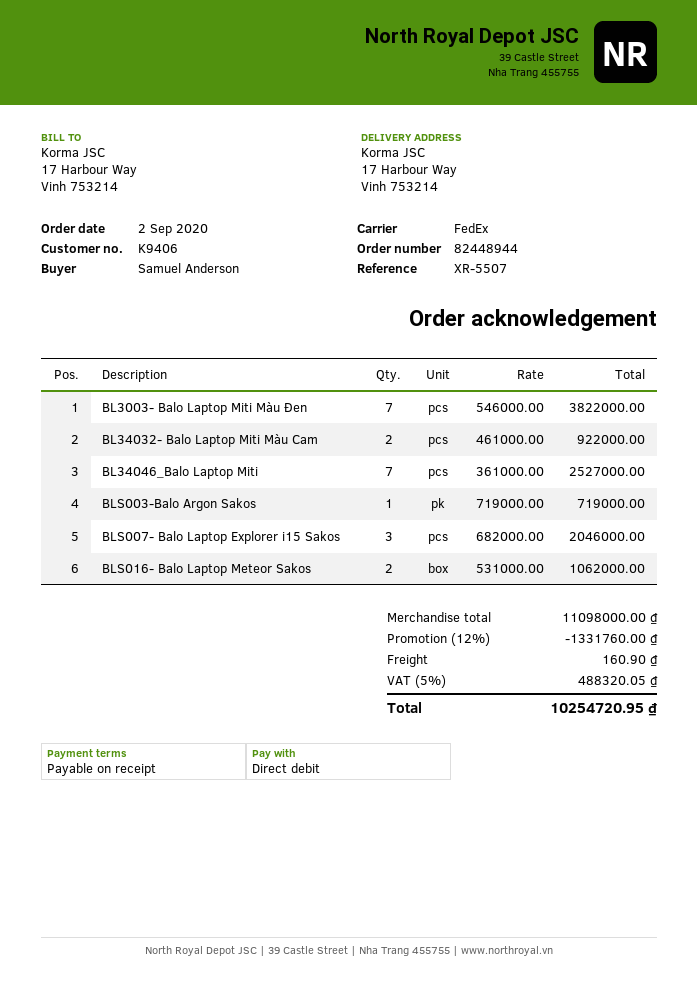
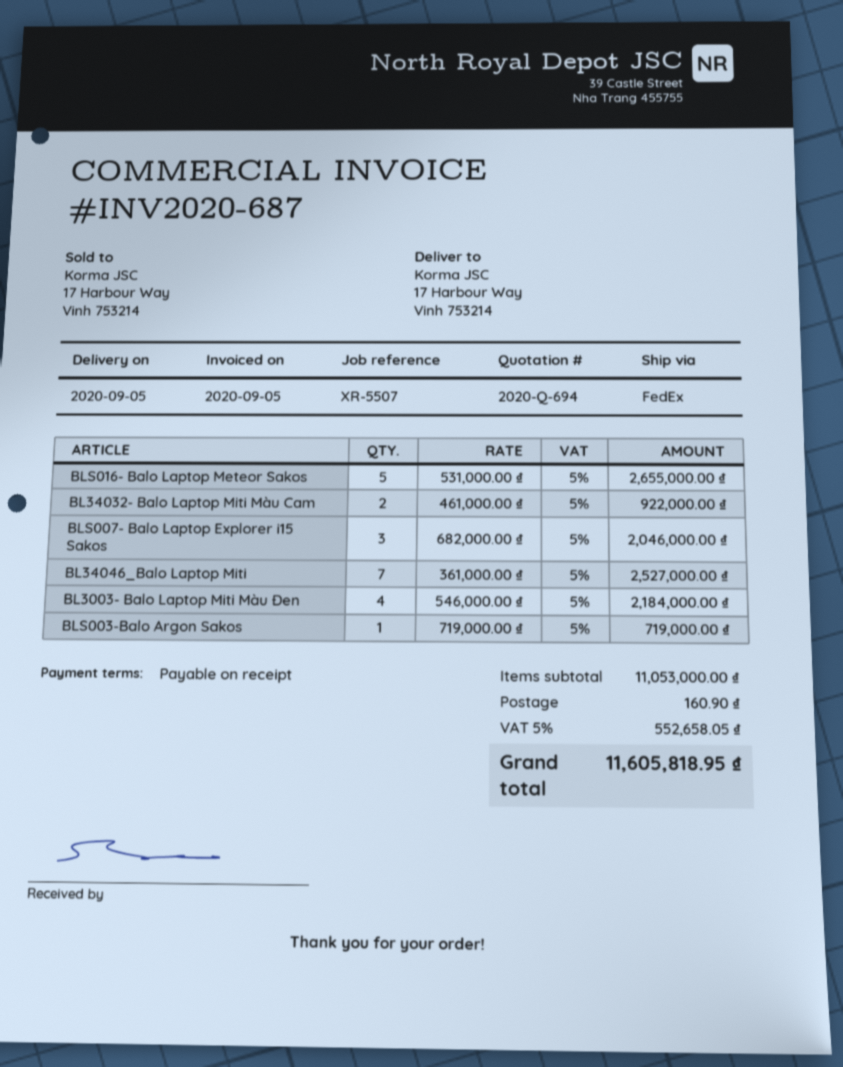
BL3003- Balo Laptop Miti Màu Đen: 7 x 546000.00 = 3822000.00 -> 4 x 546000.00 = 2184000.00
BLS016- Balo Laptop Meteor Sakos: 2 x 531000.00 = 1062000.00 -> 5 x 531000.00 = 2655000.00
subtotal: 11098000.00 -> 11053000.00
discount: 12% = 1331760.00 -> none
tax: 5% = 488320.05 -> 5% = 552658.05
total: 10254720.95 -> 11605818.95

